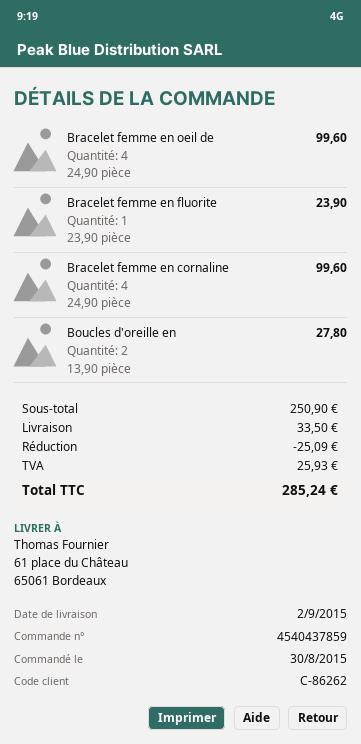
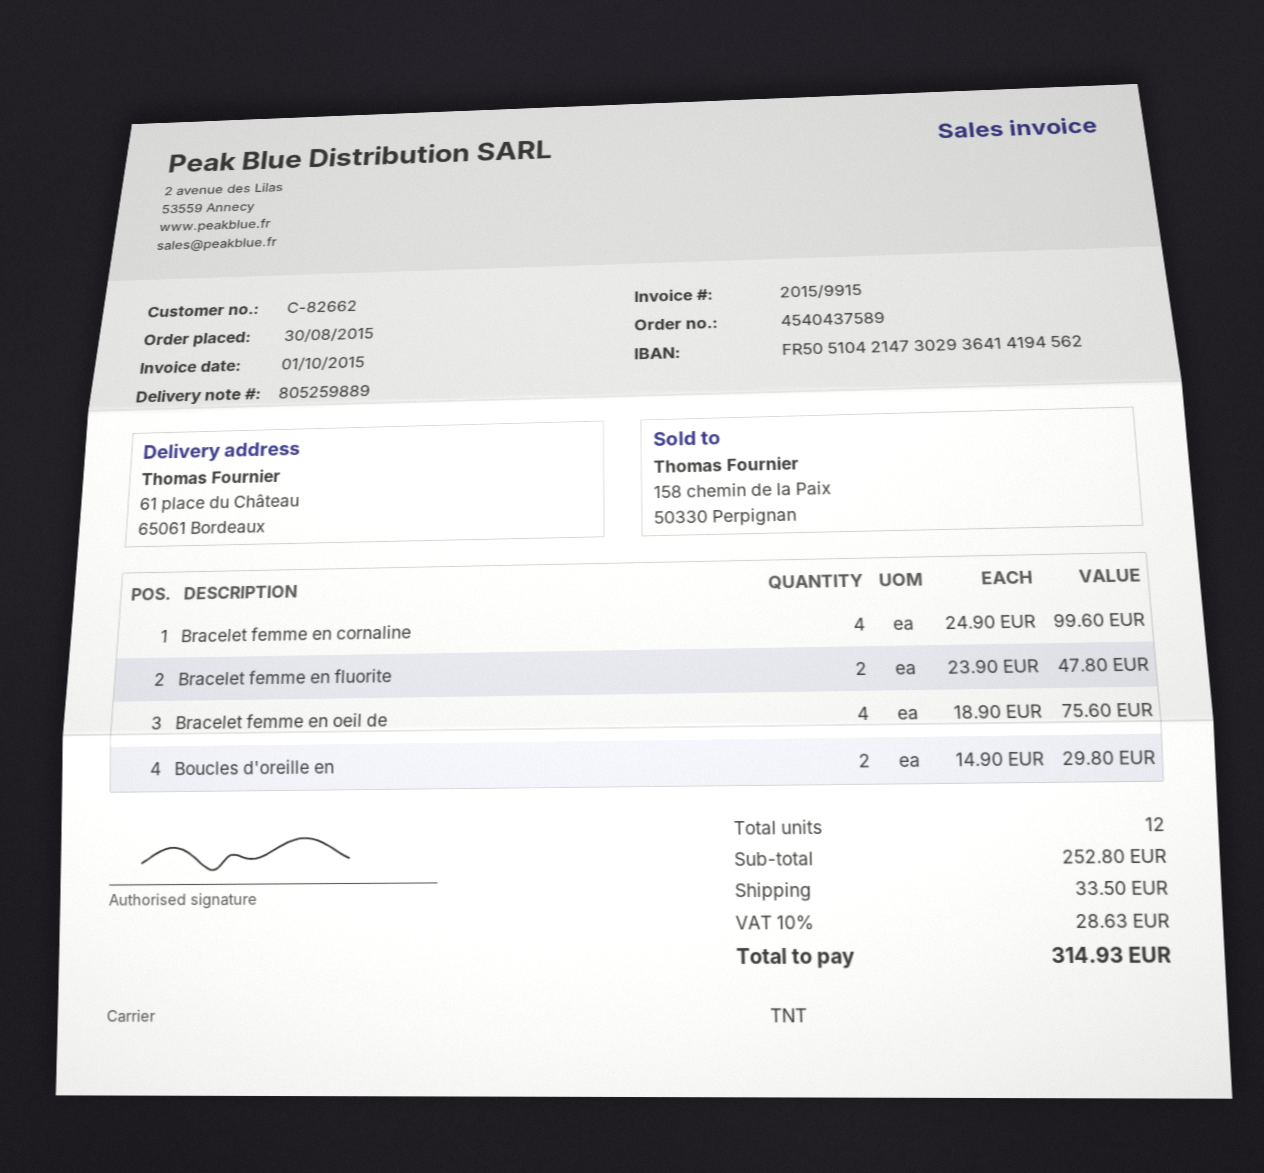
order number: 4540437859 -> 4540437589
customer number: C-86262 -> C-82662
Bracelet femme en oeil de: 4 x 24.90 = 99.60 -> 4 x 18.90 = 75.60
Bracelet femme en fluorite: 1 x 23.90 = 23.90 -> 2 x 23.90 = 47.80
Boucles d'oreille en: 2 x 13.90 = 27.80 -> 2 x 14.90 = 29.80
subtotal: 250.90 -> 252.80
discount: 25.09 -> none
tax: 25.93 -> 28.63
total: 285.24 -> 314.93

